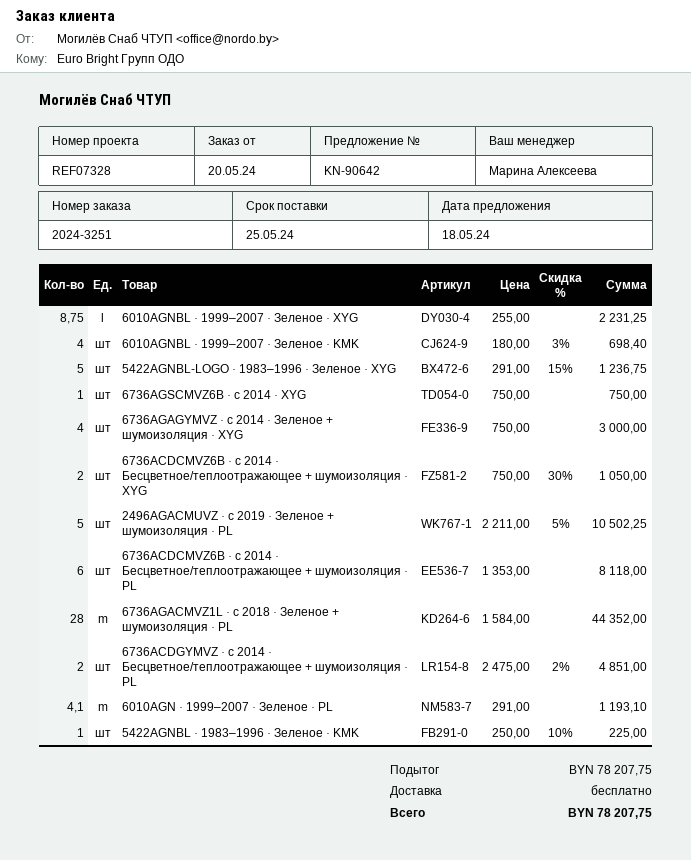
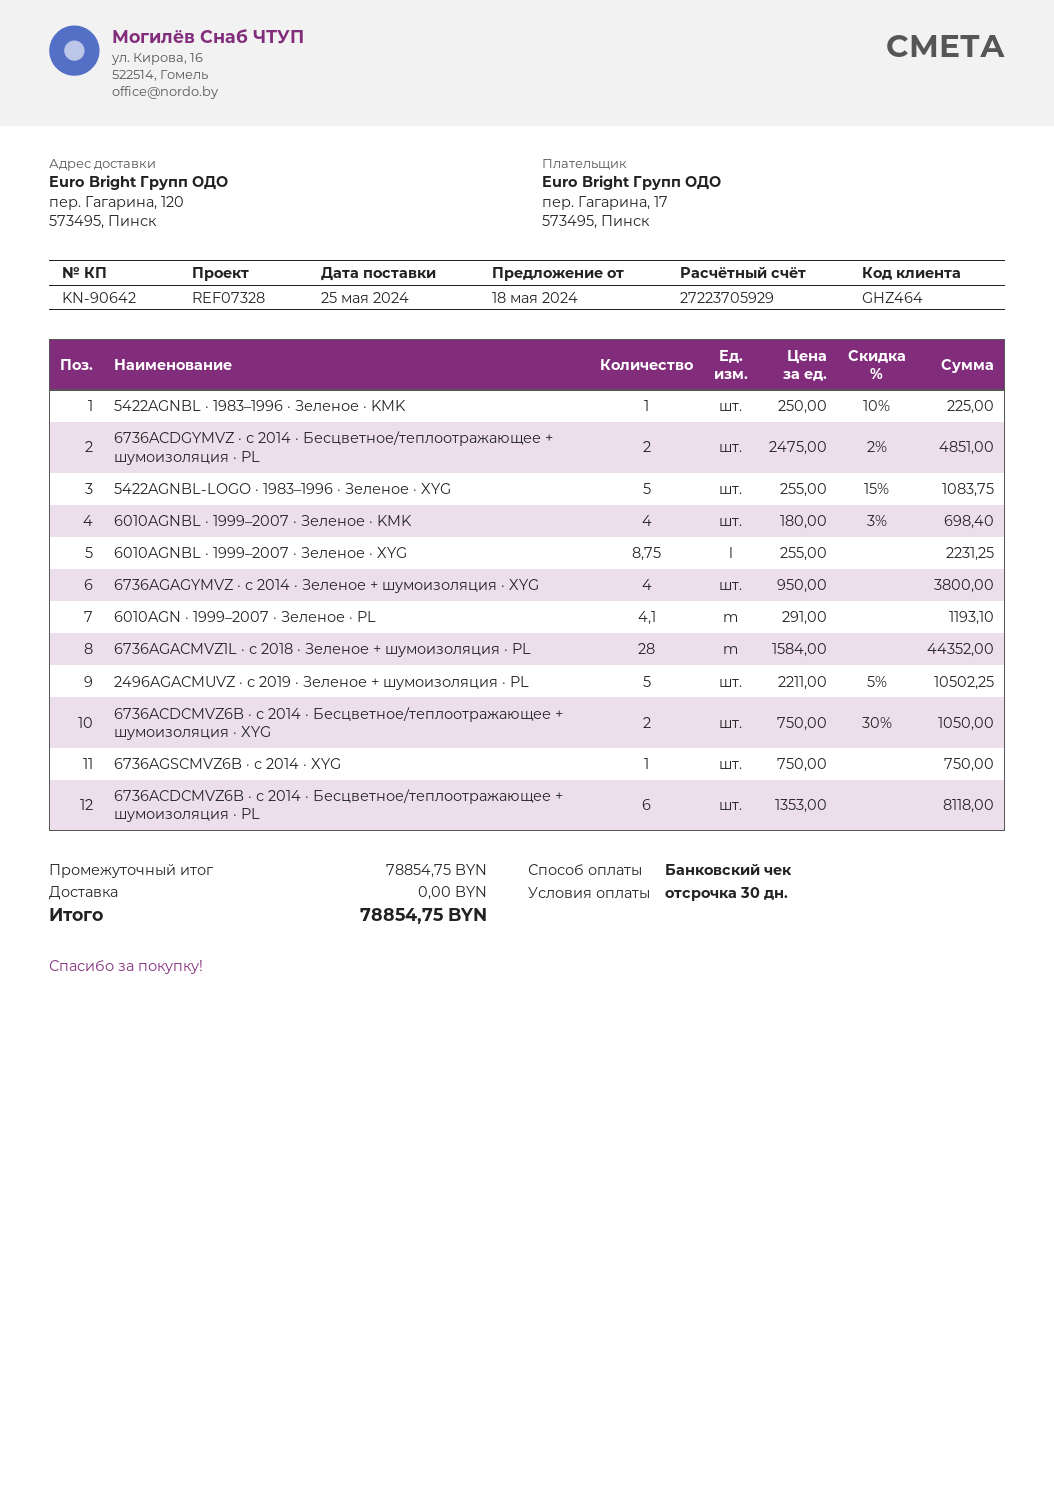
5422AGNBL-LOGO · 1983–1996 · Зеленое · XYG: 5 x 291.00 - 15% = 1236.75 -> 5 x 255.00 - 15% = 1083.75
6736AGAGYMVZ · с 2014 · Зеленое + шумоизоляция · XYG: 4 x 750.00 = 3000.00 -> 4 x 950.00 = 3800.00
subtotal: 78207.75 -> 78854.75
total: 78207.75 -> 78854.75

